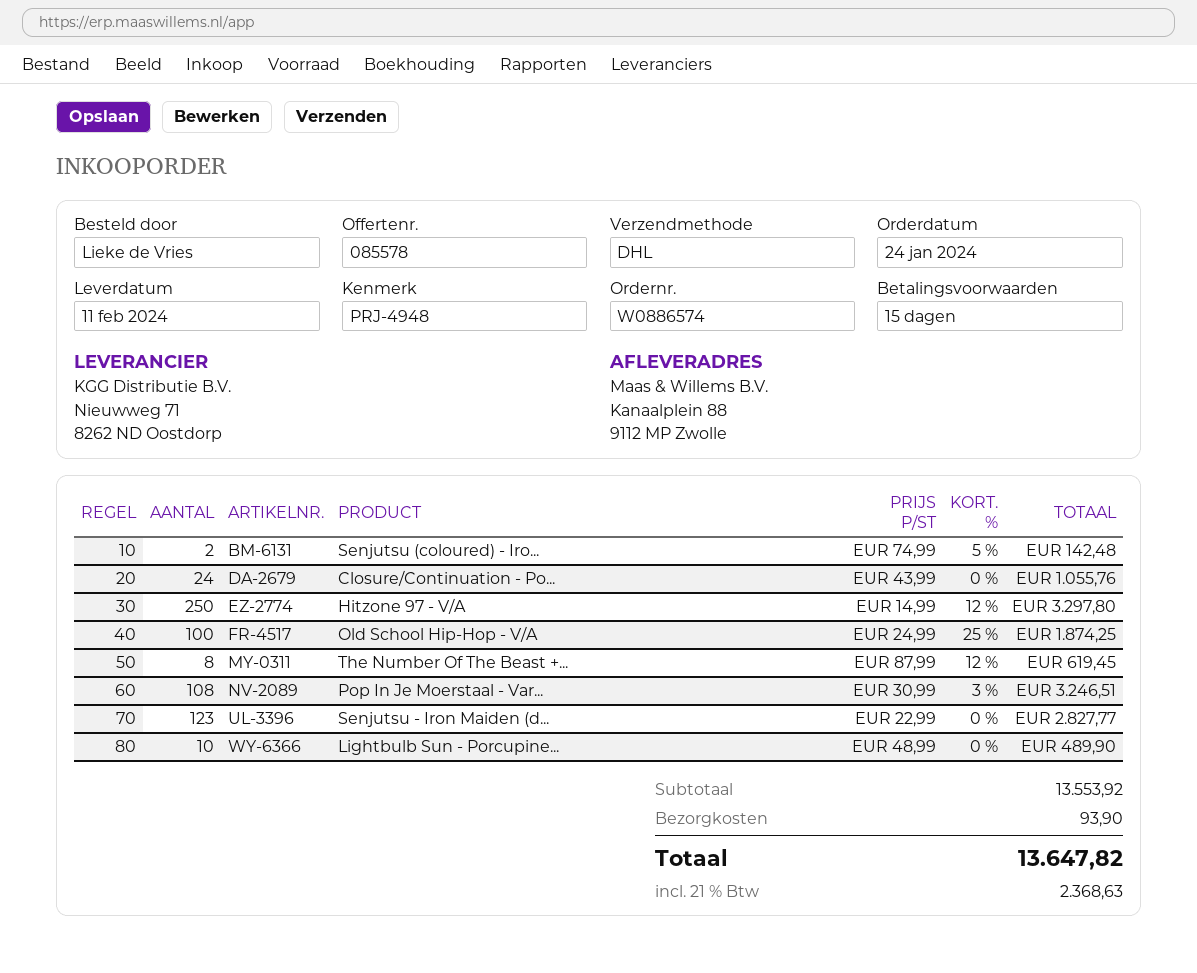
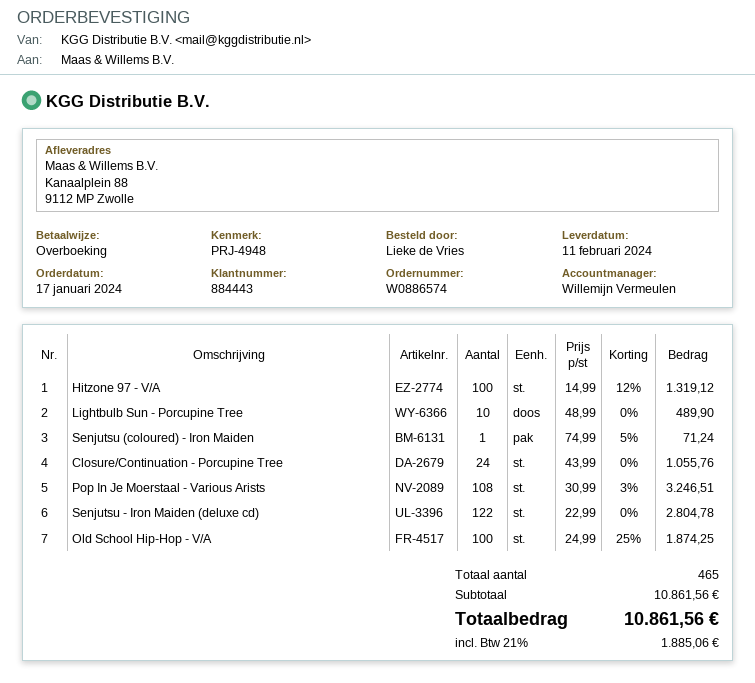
order date: 2024-01-24 -> 2024-01-17
Senjutsu (coloured) - Iro...: 2 x 74.99 - 5% = 142.48 -> 1 x 74.99 - 5% = 71.24
Hitzone 97 - V/A: 250 x 14.99 - 12% = 3297.80 -> 100 x 14.99 - 12% = 1319.12
The Number Of The Beast +...: 8 x 87.99 - 12% = 619.45 -> none
Senjutsu - Iron Maiden (d...: 123 x 22.99 = 2827.77 -> 122 x 22.99 = 2804.78
subtotal: 13553.92 -> 10861.56
shipping: 93.90 -> none
tax: 21% = 2368.63 -> 21% = 1885.06
total: 13647.82 -> 10861.56

